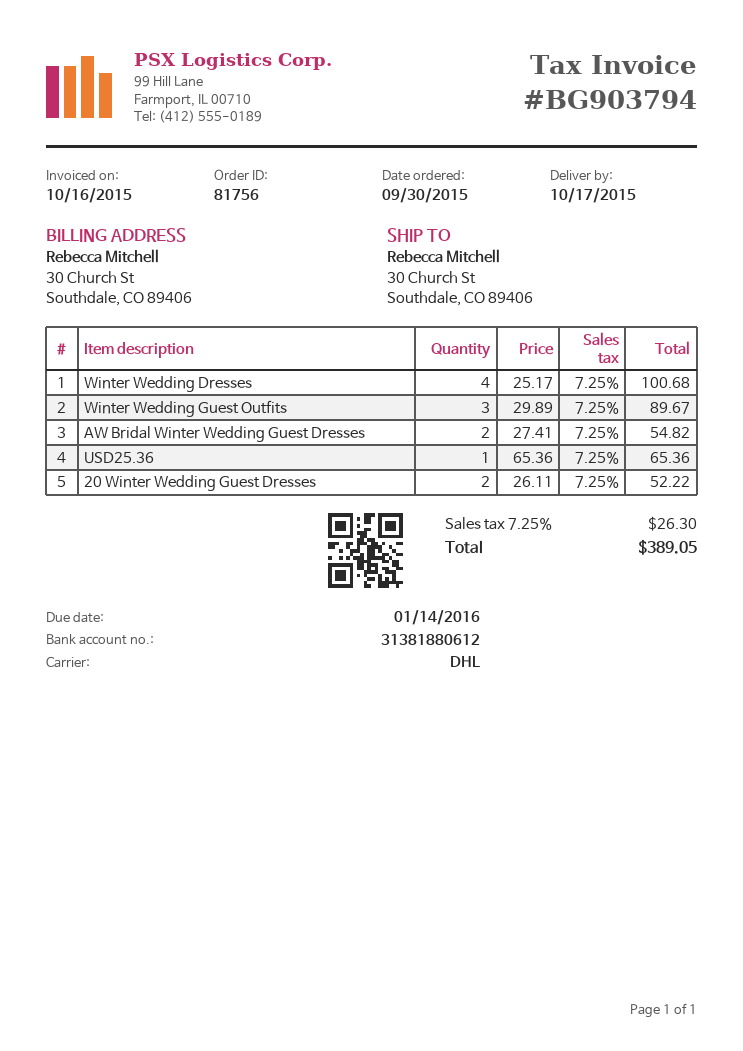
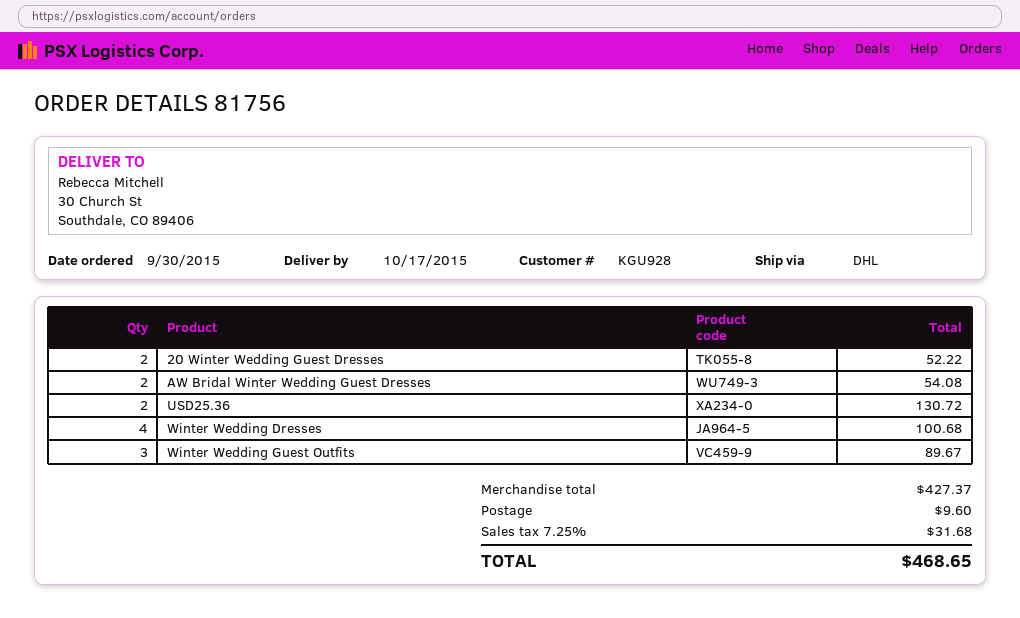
AW Bridal Winter Wedding Guest Dresses: 2 for 54.82 -> 2 for 54.08
USD25.36: 1 for 65.36 -> 2 for 130.72
shipping: none -> 9.60
tax: 7.25% = 26.30 -> 7.25% = 31.68
total: 389.05 -> 468.65

